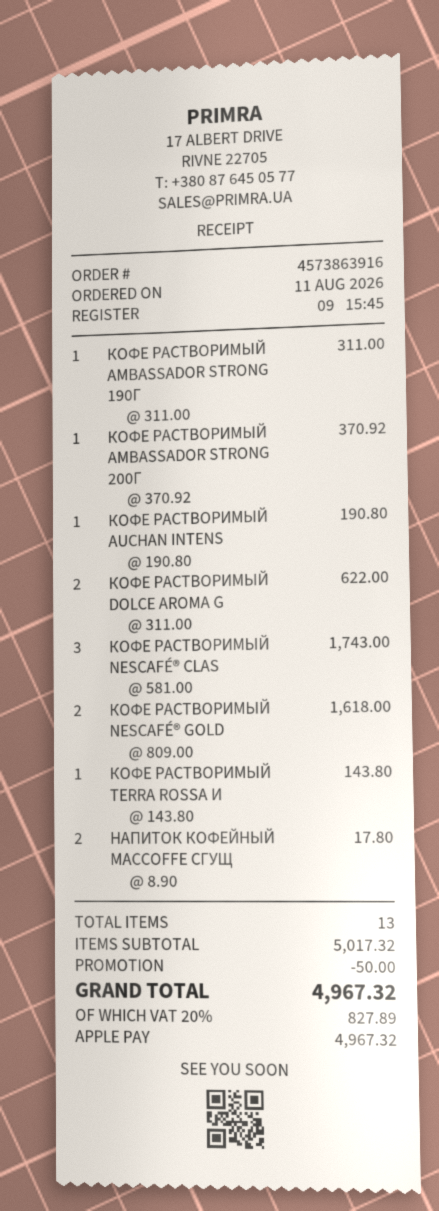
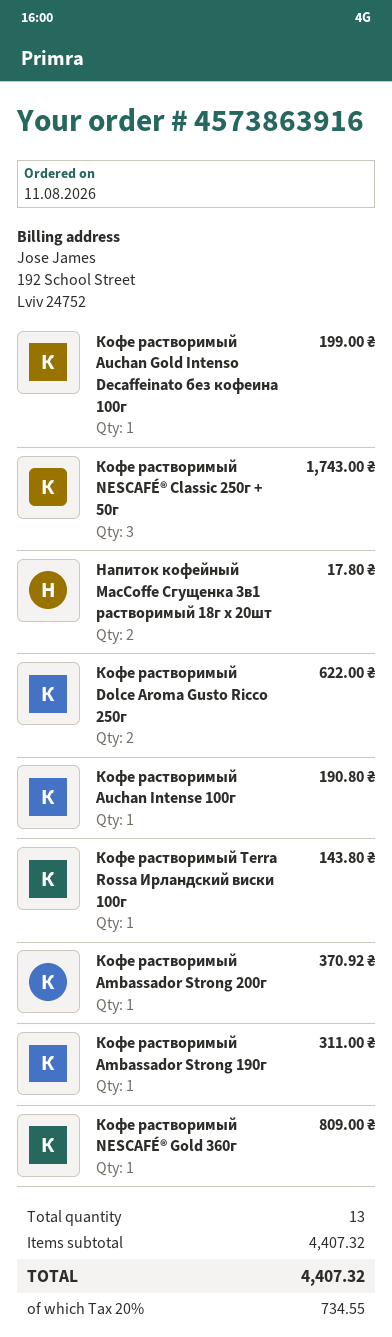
КОФЕ РАСТВОРИМЫЙ NESCAFÉ® GOLD: 2 for 1618.00 -> 1 for 809.00
Кофе растворимый Auchan Gold Intenso Decaffeinato без кофеина 100г: none -> 1 for 199.00
subtotal: 5017.32 -> 4407.32
discount: 50.00 -> none
tax: 20% = 827.89 -> 20% = 734.55
total: 4967.32 -> 4407.32

